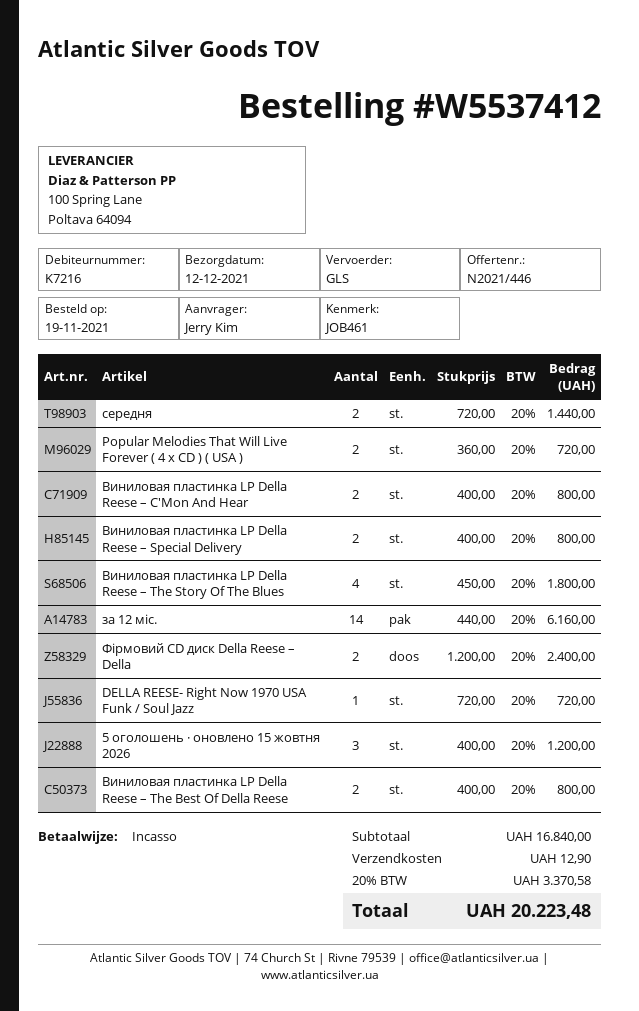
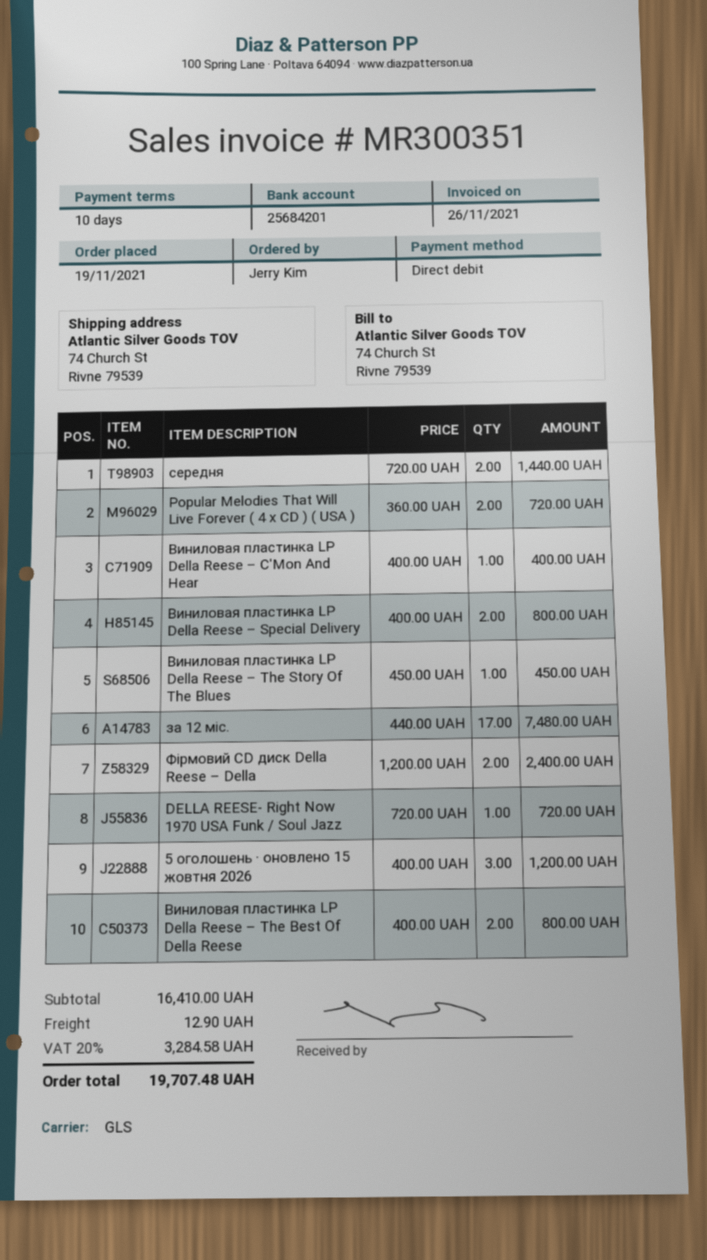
Виниловая пластинка LP Della Reese – C'Mon And Hear: 2 x 400.00 = 800.00 -> 1 x 400.00 = 400.00
Виниловая пластинка LP Della Reese – The Story Of The Blues: 4 x 450.00 = 1800.00 -> 1 x 450.00 = 450.00
за 12 міс.: 14 x 440.00 = 6160.00 -> 17 x 440.00 = 7480.00
subtotal: 16840.00 -> 16410.00
tax: 20% = 3370.58 -> 20% = 3284.58
total: 20223.48 -> 19707.48

